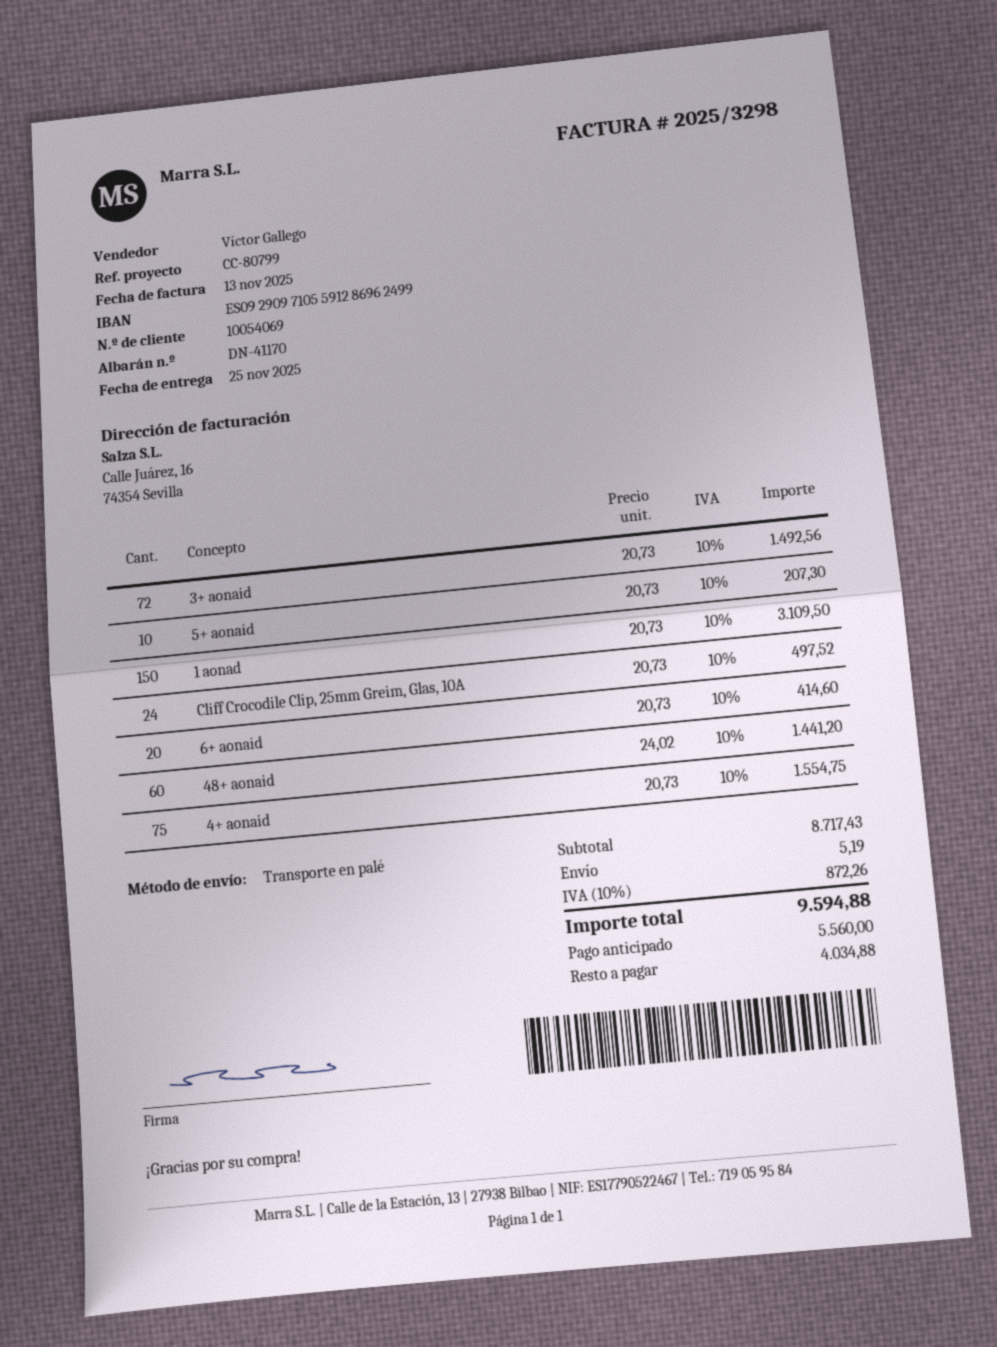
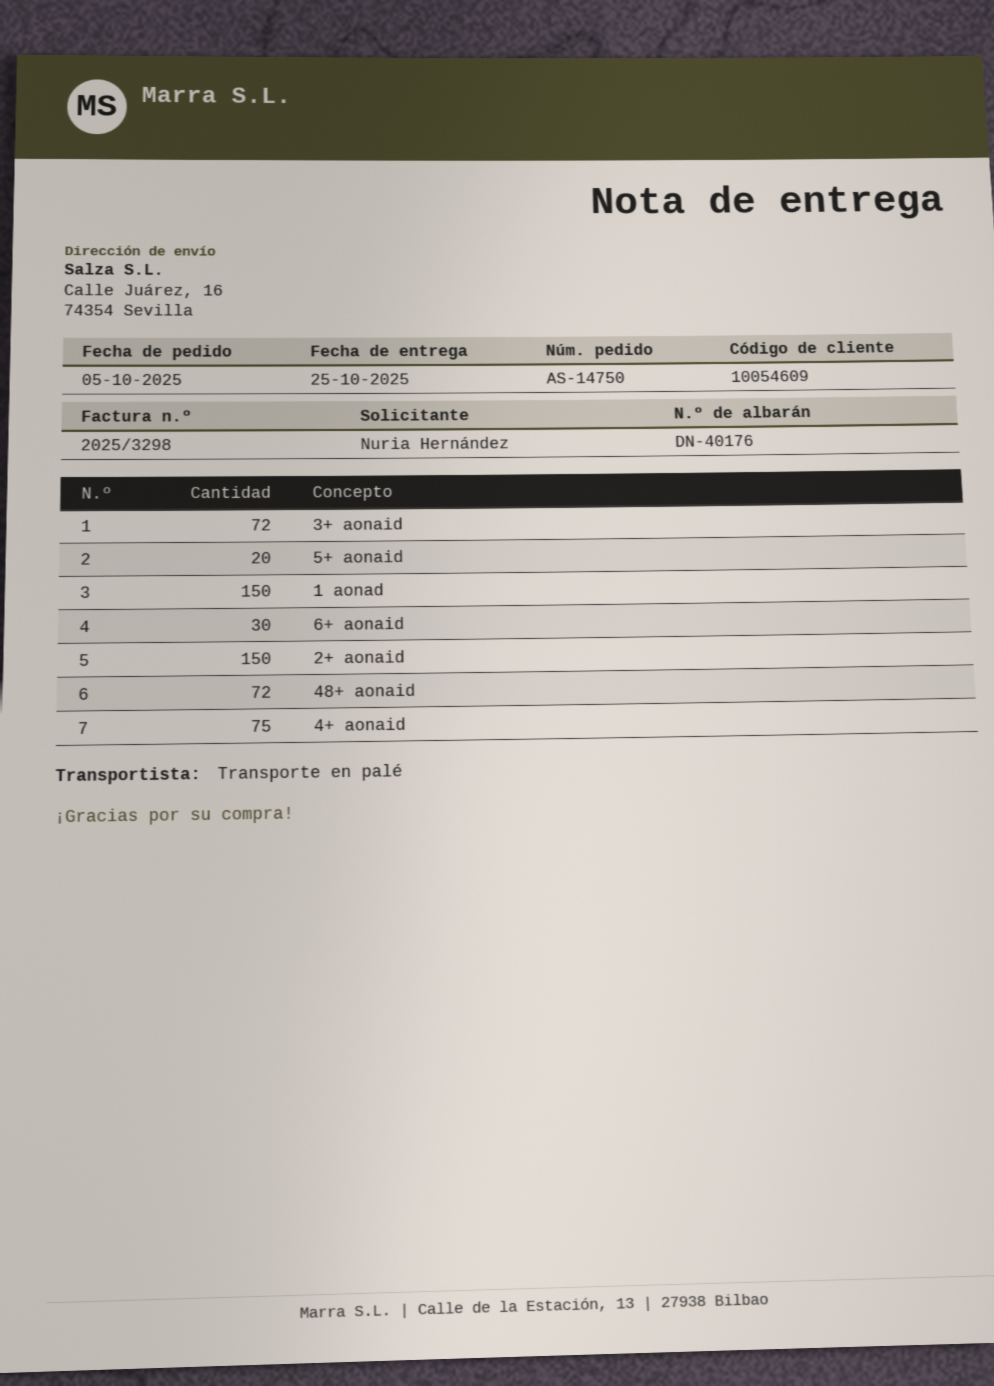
delivery note number: DN-41170 -> DN-40176
delivery date: 2025-11-25 -> 2025-10-25
customer number: 10054069 -> 10054609
5+ aonaid: 10 -> 20
Cliff Crocodile Clip, 25mm Greim, Glas, 10A: 24 -> none
6+ aonaid: 20 -> 30
48+ aonaid: 60 -> 72
2+ aonaid: none -> 150

